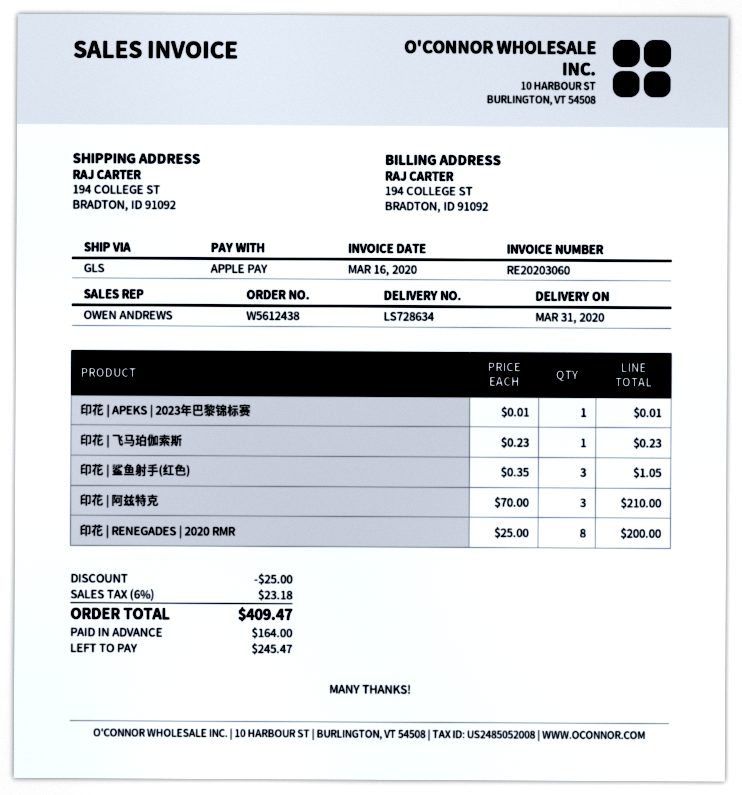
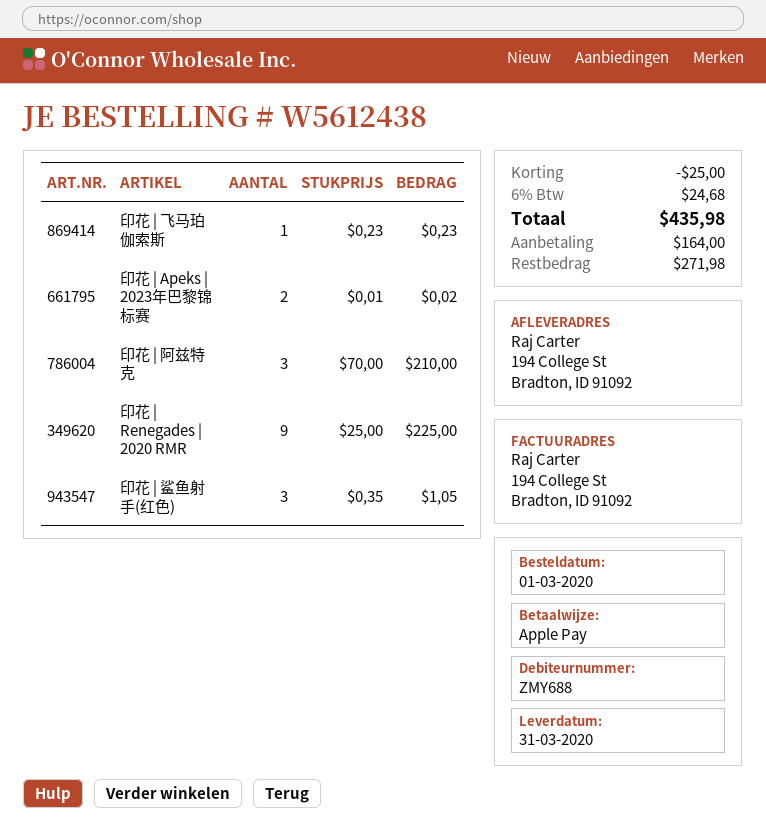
印花 | APEKS | 2023年巴黎锦标赛: 1 x 0.01 = 0.01 -> 2 x 0.01 = 0.02
印花 | RENEGADES | 2020 RMR: 8 x 25.00 = 200.00 -> 9 x 25.00 = 225.00
tax: 6% = 23.18 -> 6% = 24.68
total: 409.47 -> 435.98
balance: 245.47 -> 271.98

